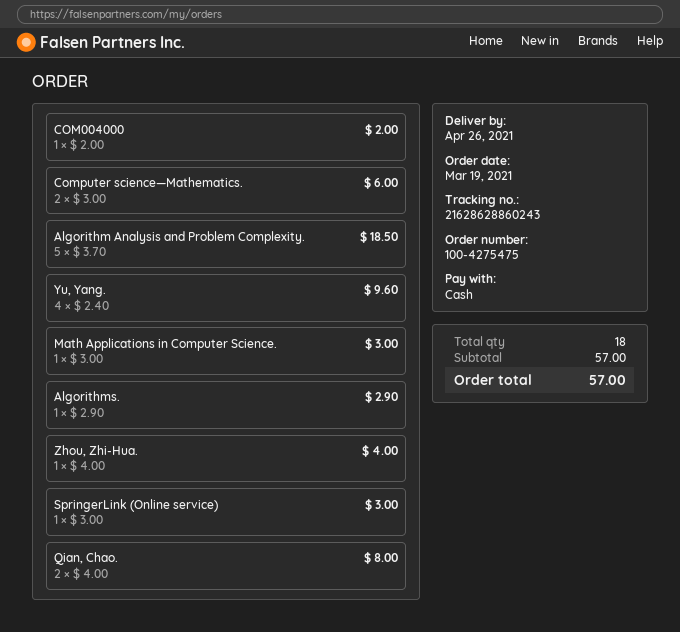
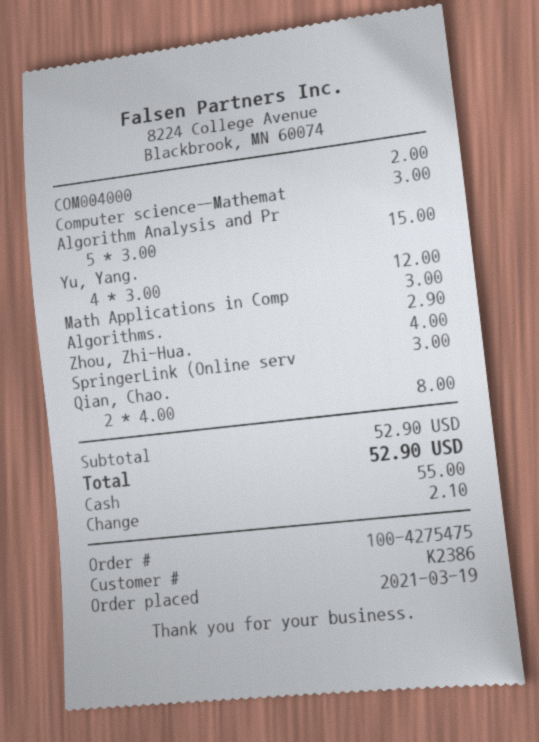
Computer science—Mathematics.: 2 x 3.00 = 6.00 -> 1 x 3.00 = 3.00
Algorithm Analysis and Problem Complexity.: 5 x 3.70 = 18.50 -> 5 x 3.00 = 15.00
Yu, Yang.: 4 x 2.40 = 9.60 -> 4 x 3.00 = 12.00
subtotal: 57.00 -> 52.90
total: 57.00 -> 52.90

